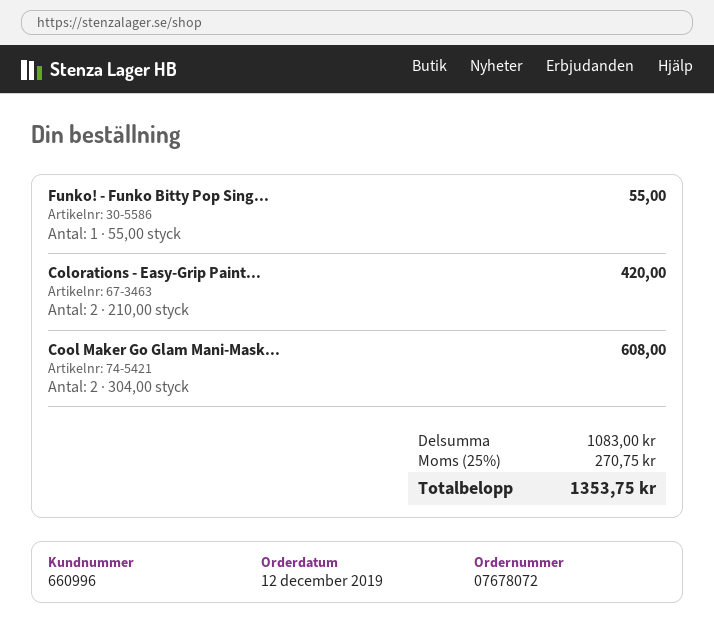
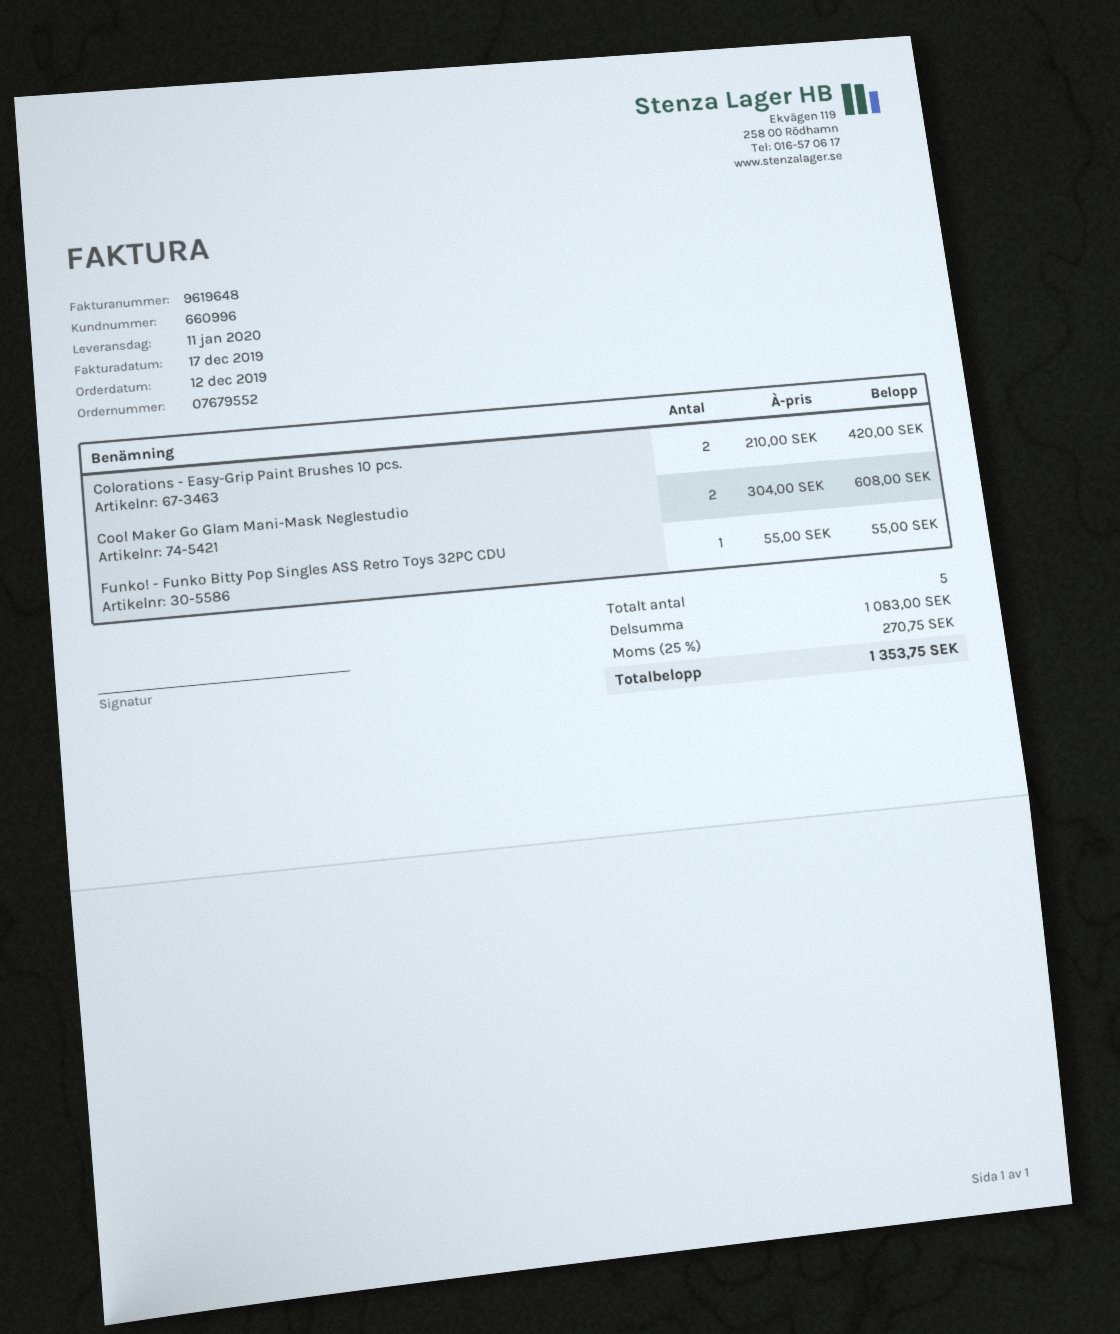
order number: 07678072 -> 07679552

